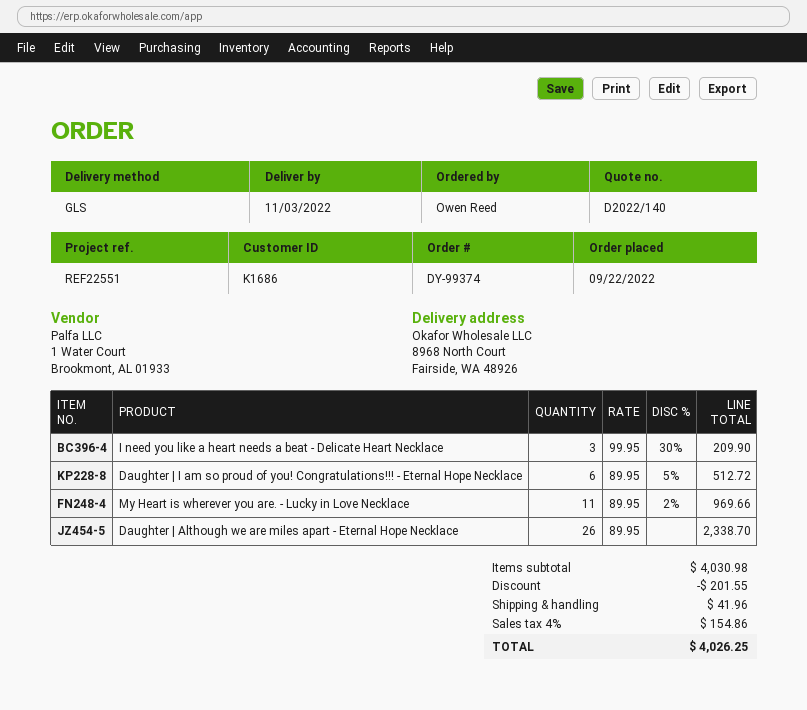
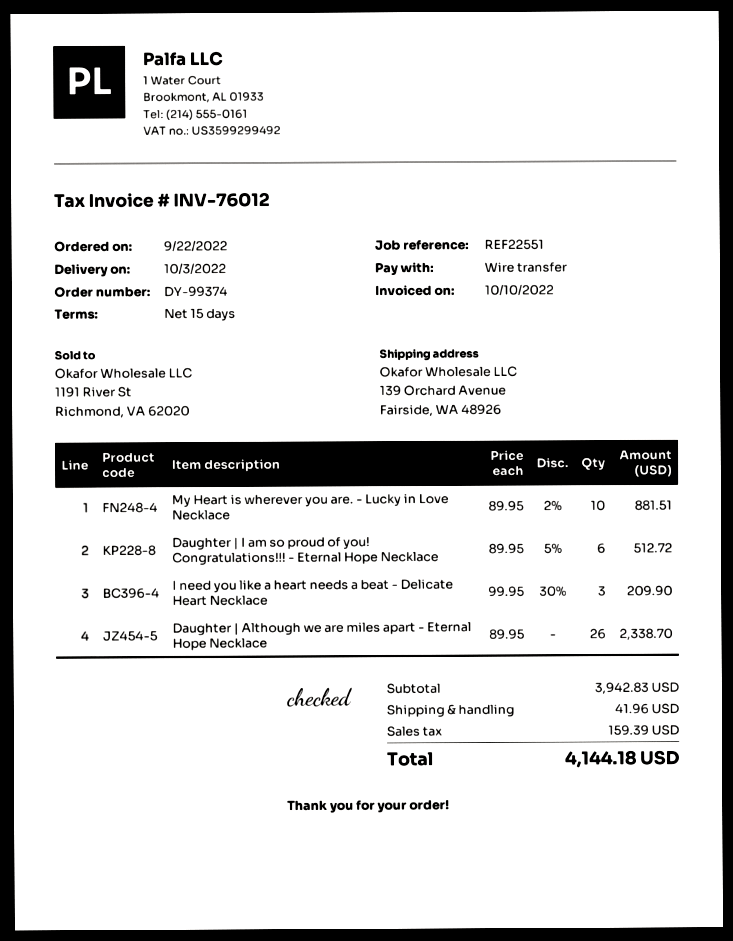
delivery date: 2022-11-03 -> 2022-10-03
ship to: 8968 North Court, Fairside, WA 48926 -> 139 Orchard Avenue, Fairside, WA 48926
My Heart is wherever you are. - Lucky in Love Necklace: 11 x 89.95 - 2% = 969.66 -> 10 x 89.95 - 2% = 881.51
subtotal: 4030.98 -> 3942.83
discount: 201.55 -> none
tax: 154.86 -> 159.39
total: 4026.25 -> 4144.18

